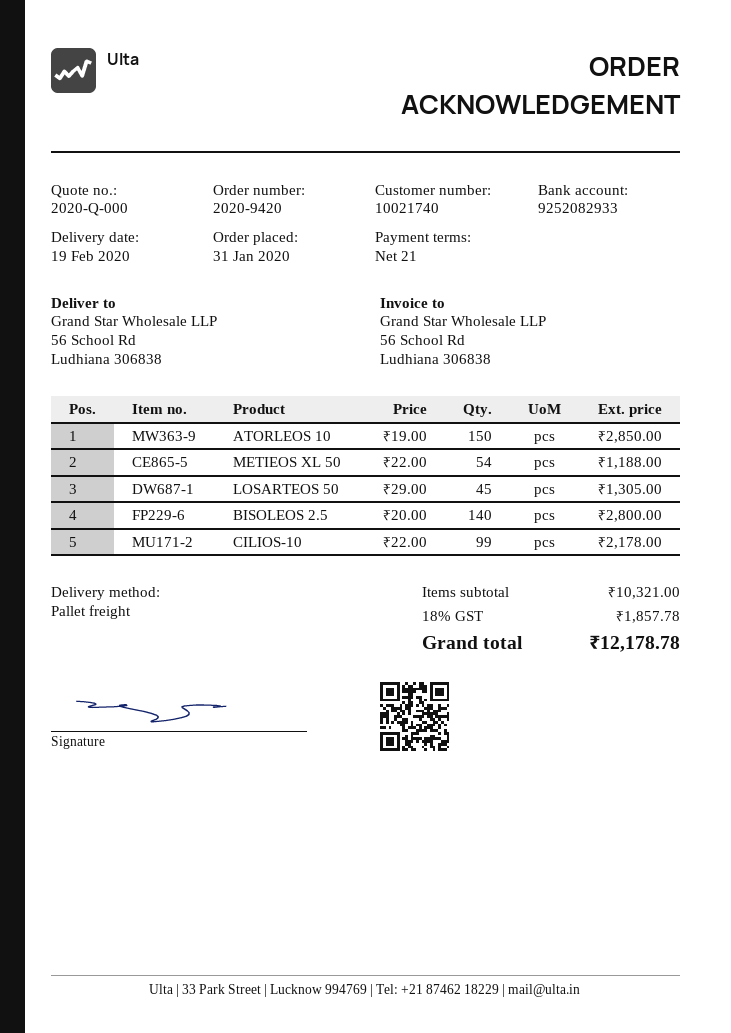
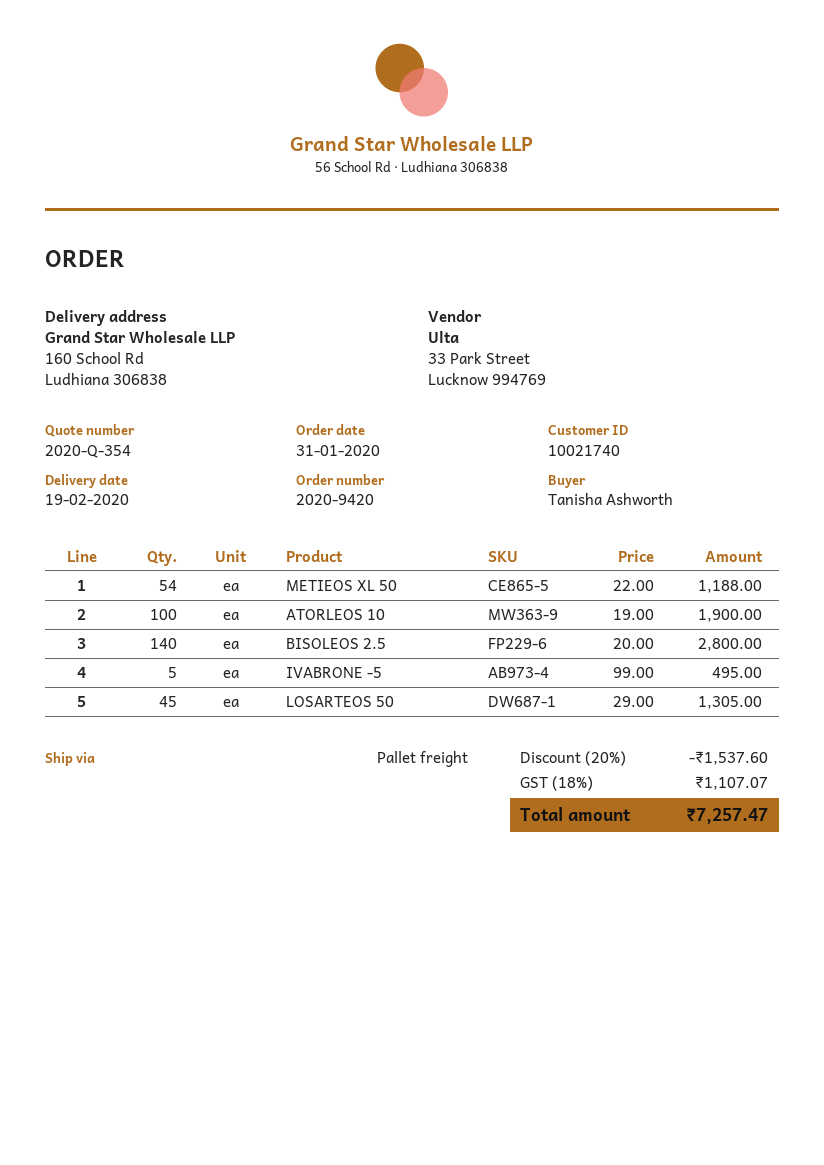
quote number: 2020-Q-000 -> 2020-Q-354
ship to: 56 School Rd, Ludhiana 306838 -> 160 School Rd, Ludhiana 306838
ATORLEOS 10: 150 x 19.00 = 2850.00 -> 100 x 19.00 = 1900.00
CILIOS-10: 99 x 22.00 = 2178.00 -> none
IVABRONE -5: none -> 5 x 99.00 = 495.00
discount: none -> 20% = 1537.60
tax: 18% = 1857.78 -> 18% = 1107.07
total: 12178.78 -> 7257.47

